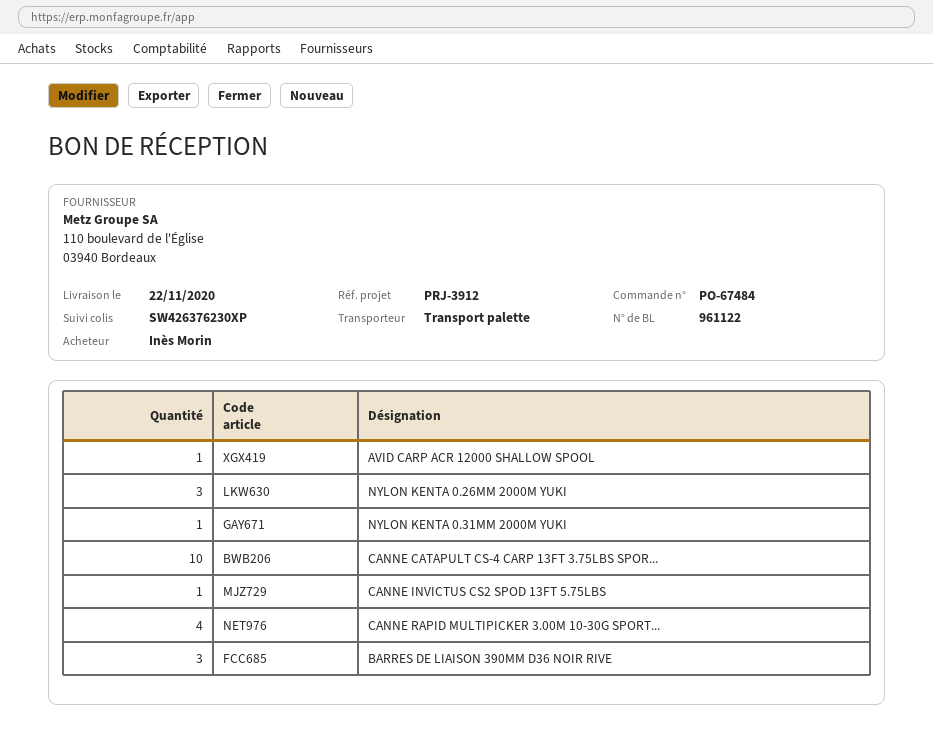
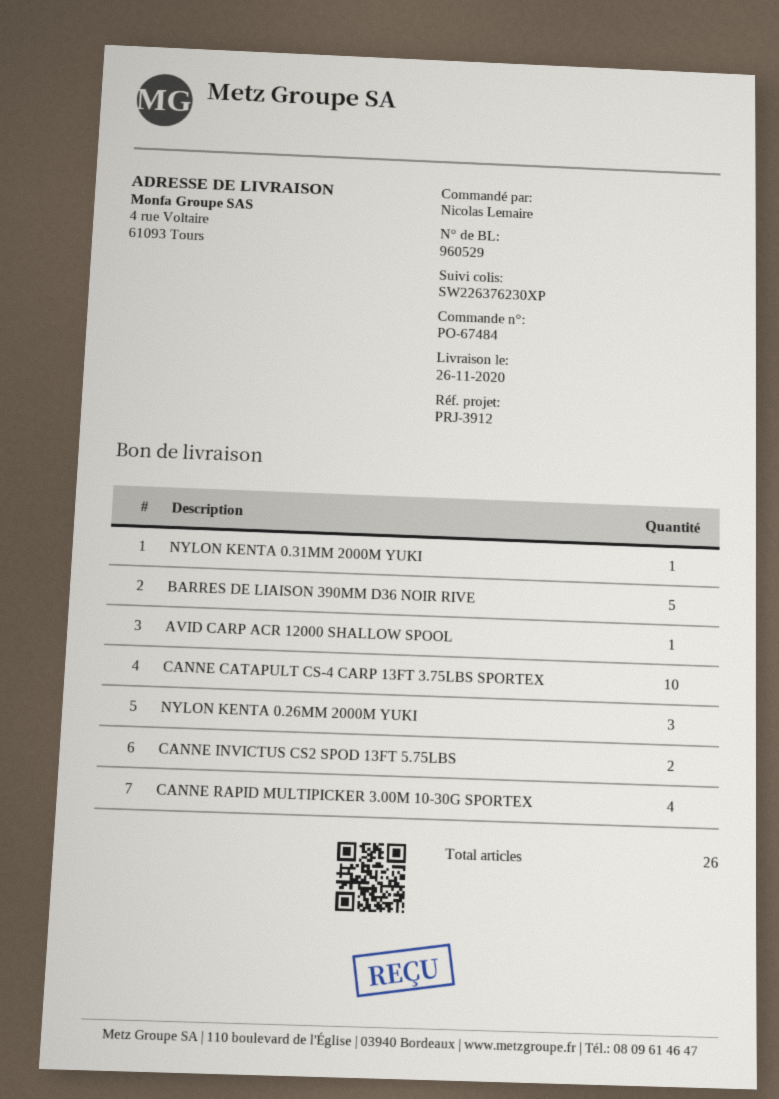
delivery note number: 961122 -> 960529
delivery date: 2020-11-22 -> 2020-11-26
ordered by: Inès Morin -> Nicolas Lemaire
tracking number: SW426376230XP -> SW226376230XP
CANNE INVICTUS CS2 SPOD 13FT 5.75LBS: 1 -> 2
BARRES DE LIAISON 390MM D36 NOIR RIVE: 3 -> 5

